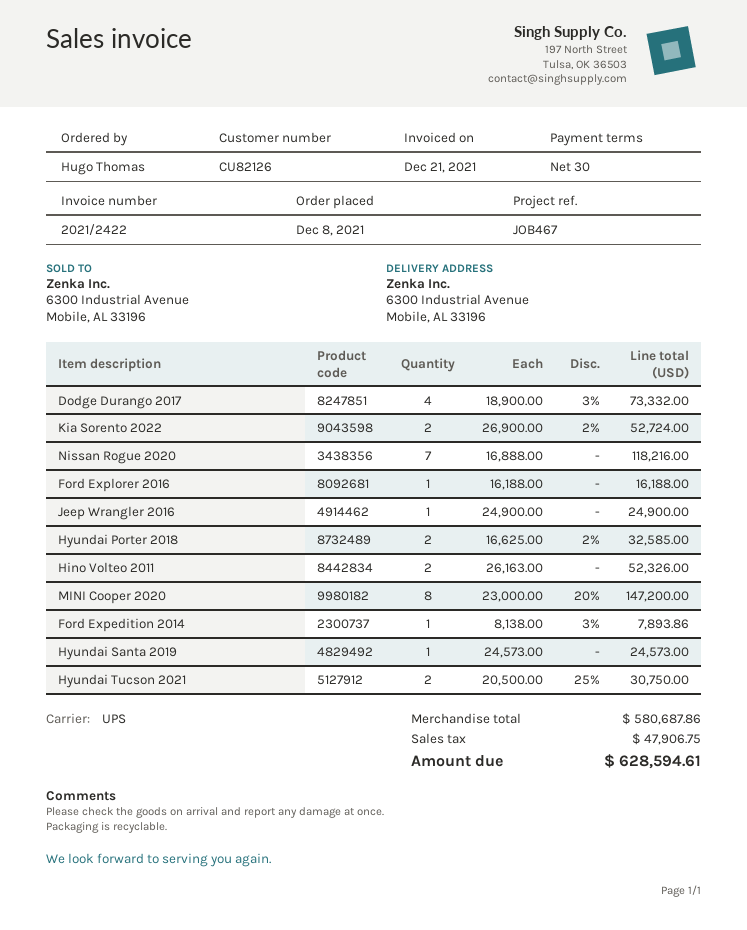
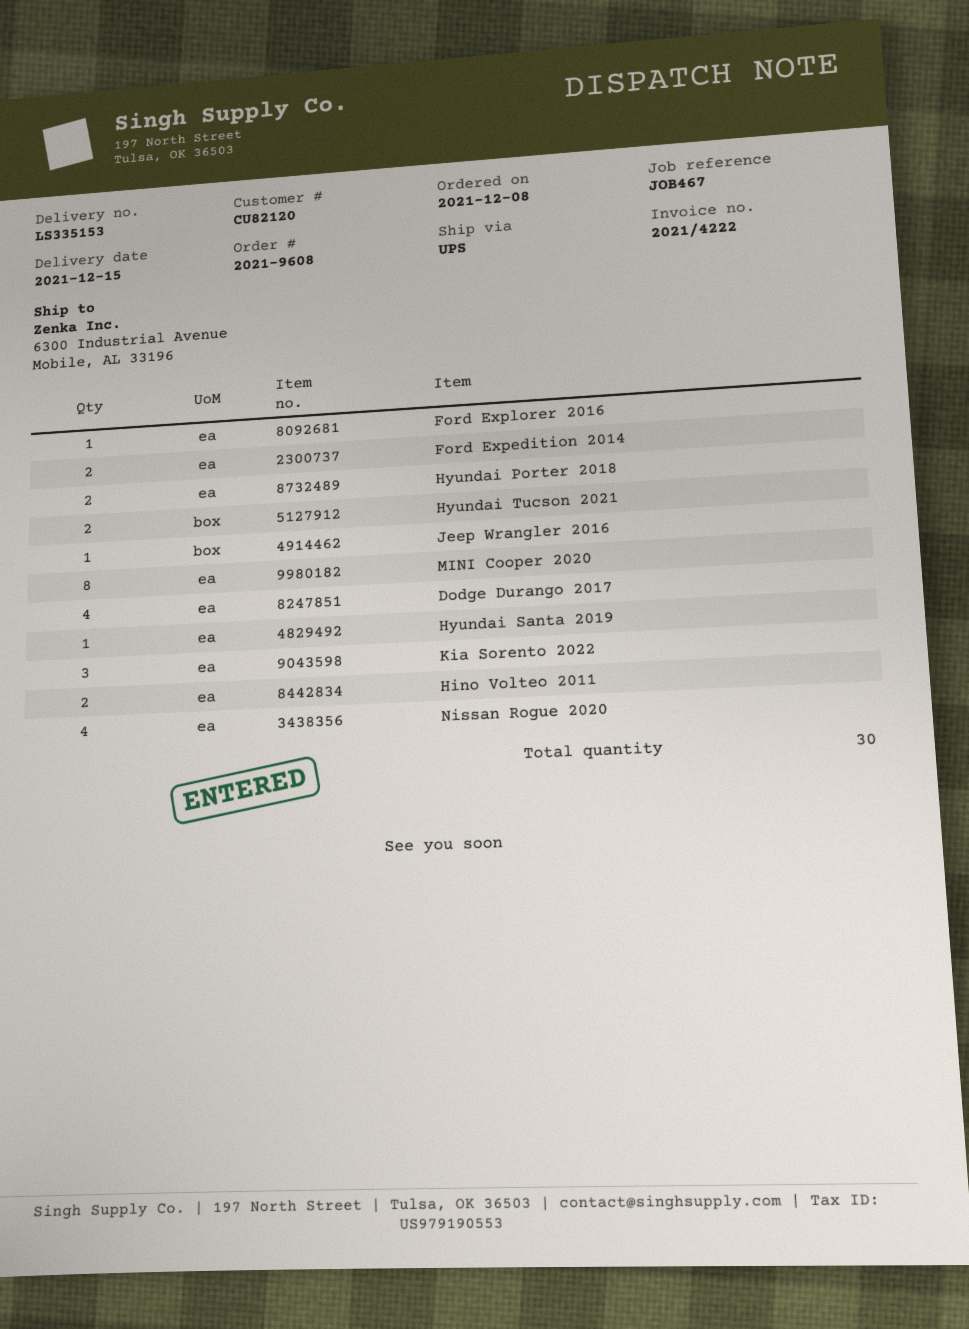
invoice number: 2021/2422 -> 2021/4222
customer number: CU82126 -> CU82120
Kia Sorento 2022: 2 -> 3
Nissan Rogue 2020: 7 -> 4
Ford Expedition 2014: 1 -> 2

